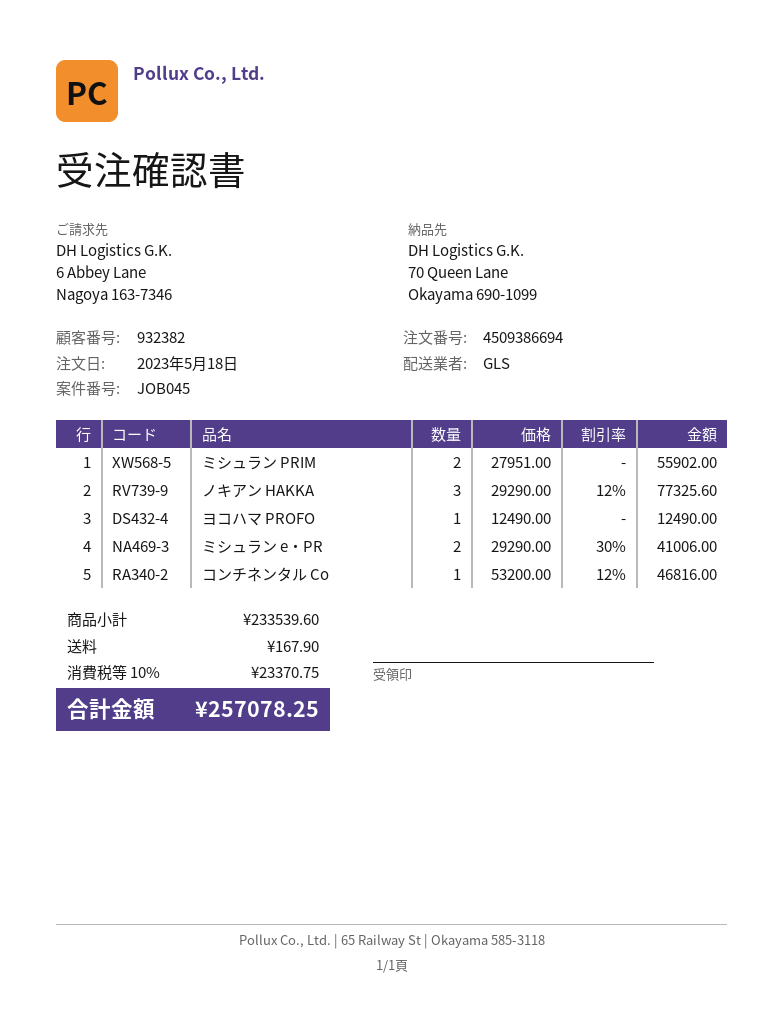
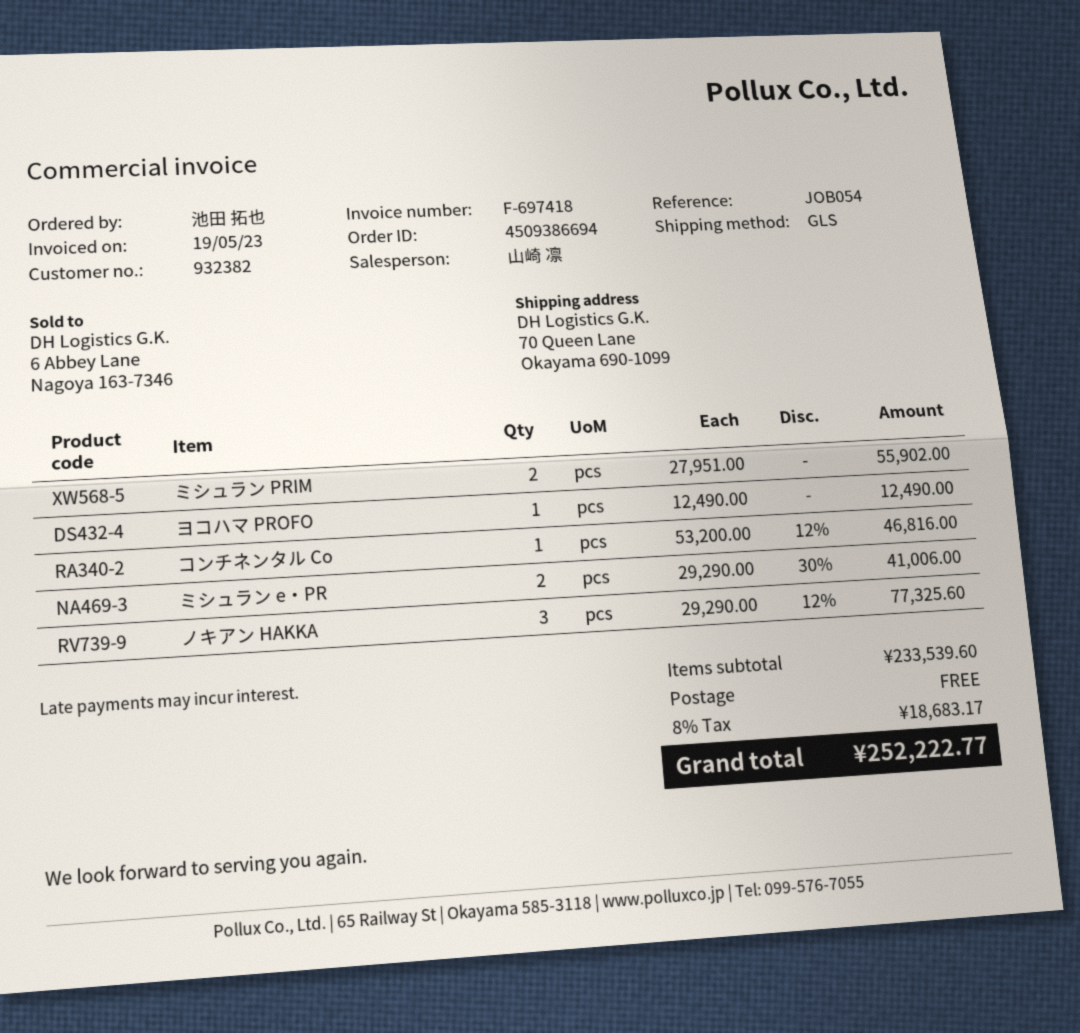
reference: JOB045 -> JOB054
shipping: 167.90 -> 0.00
tax: 10% = 23370.75 -> 8% = 18683.17
total: 257078.25 -> 252222.77

